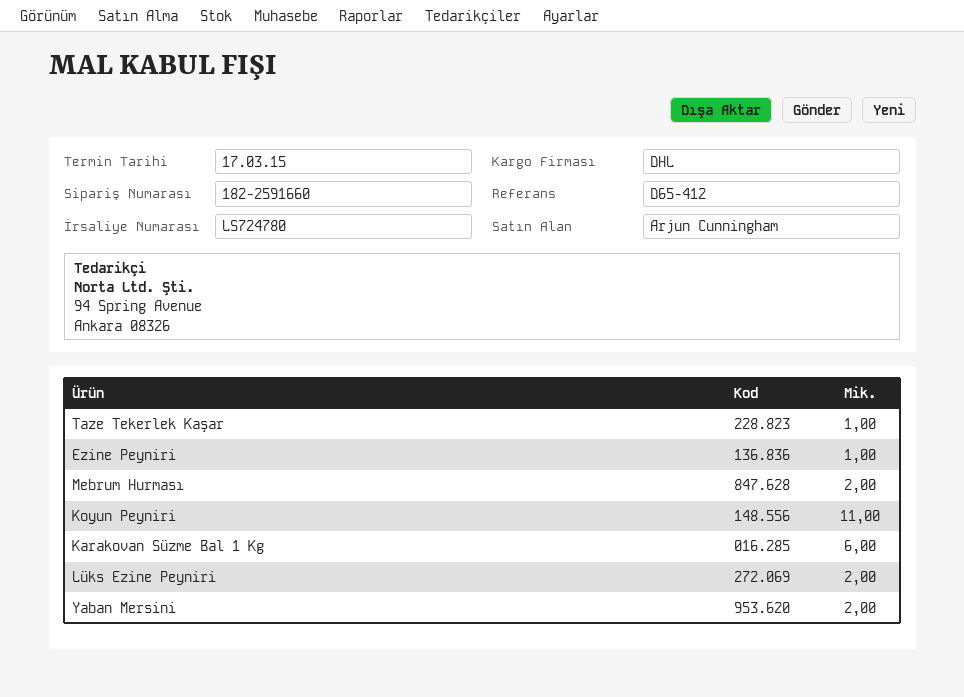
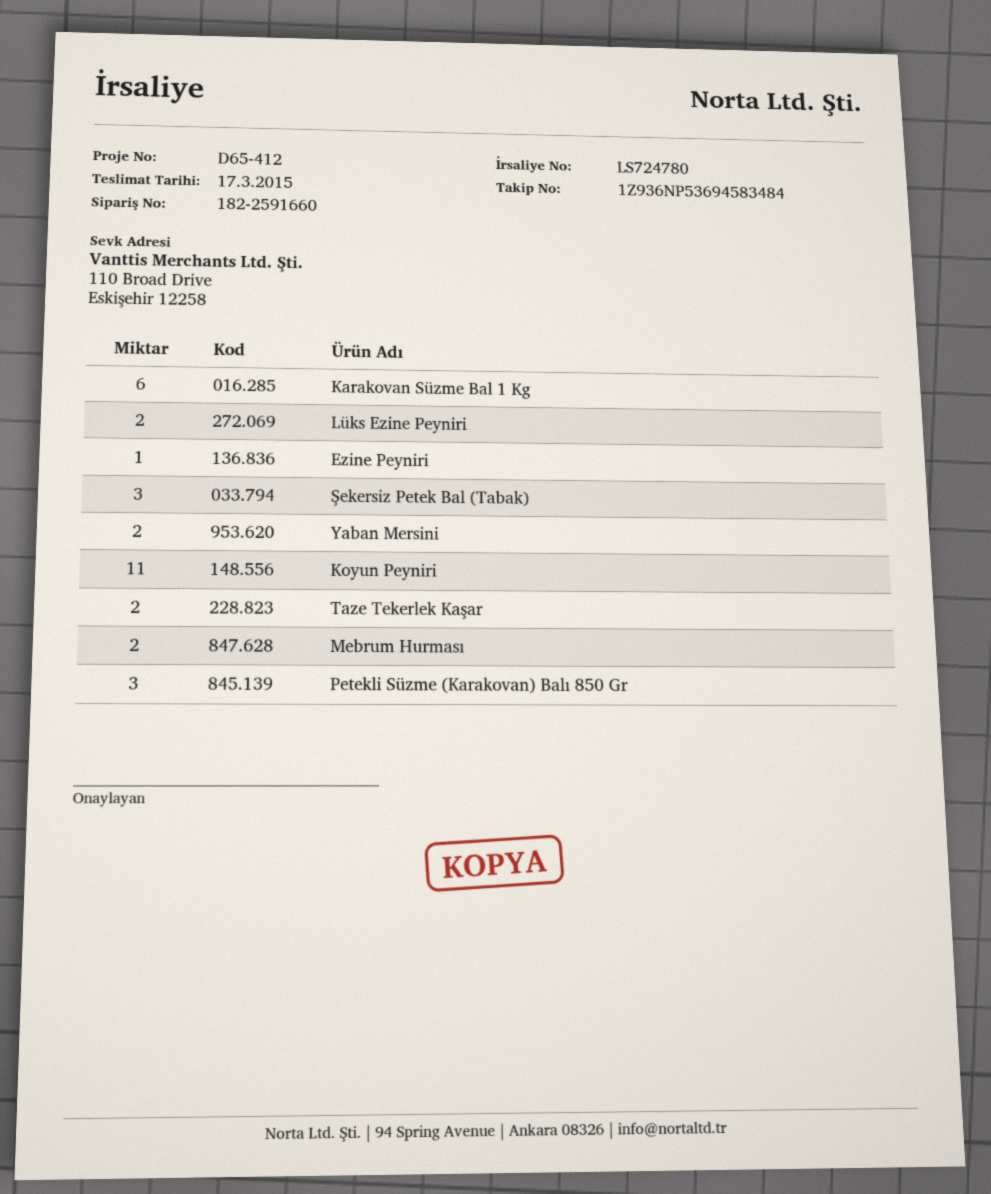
Taze Tekerlek Kaşar: 1 -> 2
Şekersiz Petek Bal (Tabak): none -> 3
Petekli Süzme (Karakovan) Balı 850 Gr: none -> 3

